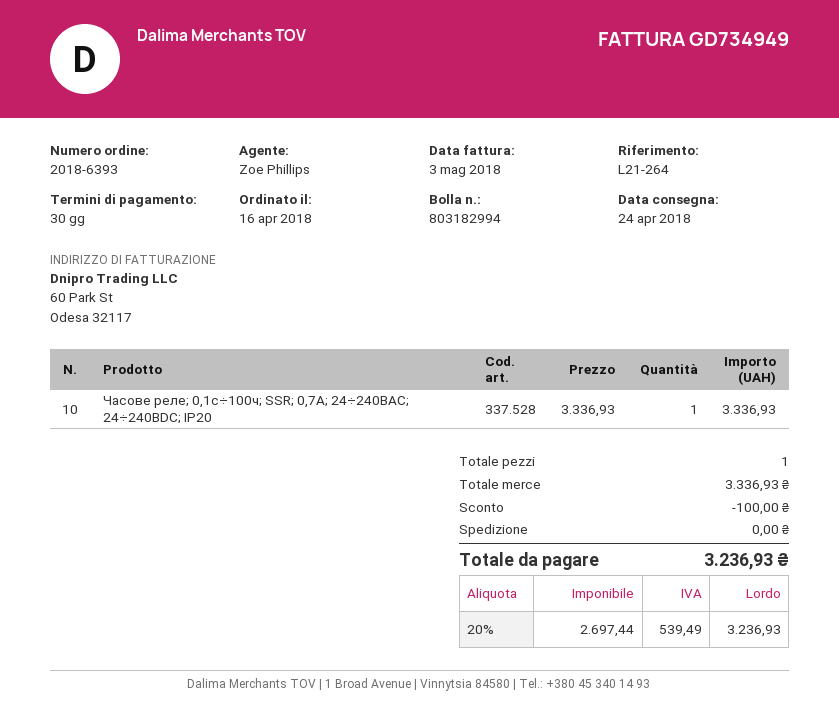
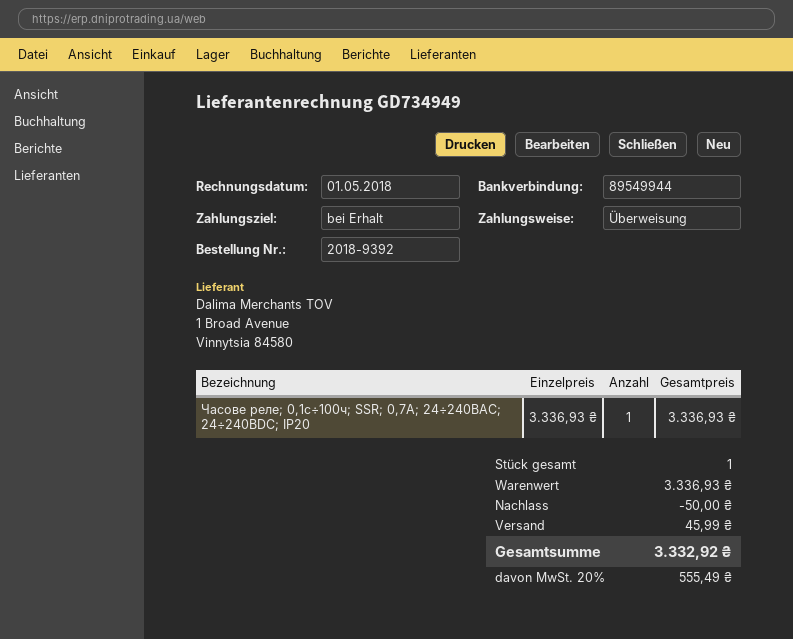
order number: 2018-6393 -> 2018-9392
invoice date: 2018-05-03 -> 2018-05-01
payment terms: 30 days -> on receipt
discount: 100.00 -> 50.00
shipping: 0.00 -> 45.99
tax: 20% = 539.49 -> 20% = 555.49
total: 3236.93 -> 3332.92

